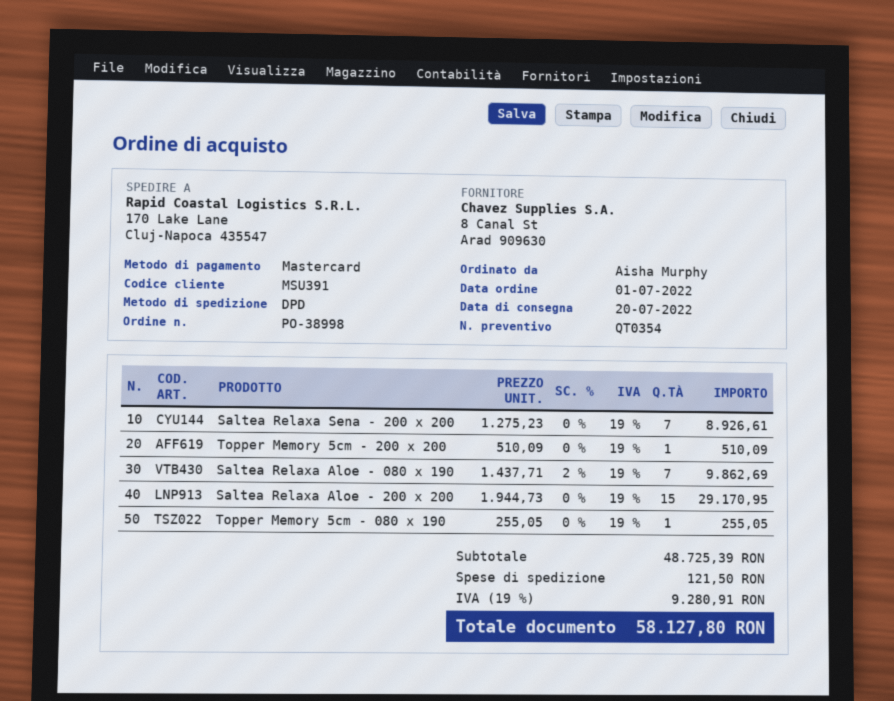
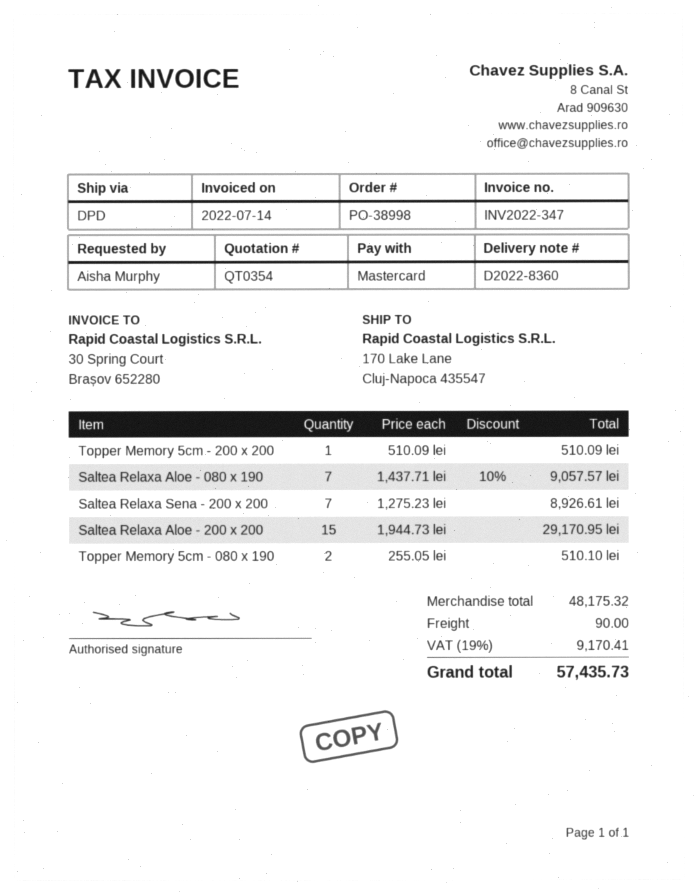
Saltea Relaxa Aloe - 080 x 190: 7 x 1437.71 - 2% = 9862.69 -> 7 x 1437.71 - 10% = 9057.57
Topper Memory 5cm - 080 x 190: 1 x 255.05 = 255.05 -> 2 x 255.05 = 510.10
subtotal: 48725.39 -> 48175.32
shipping: 121.50 -> 90.00
tax: 19% = 9280.91 -> 19% = 9170.41
total: 58127.80 -> 57435.73

